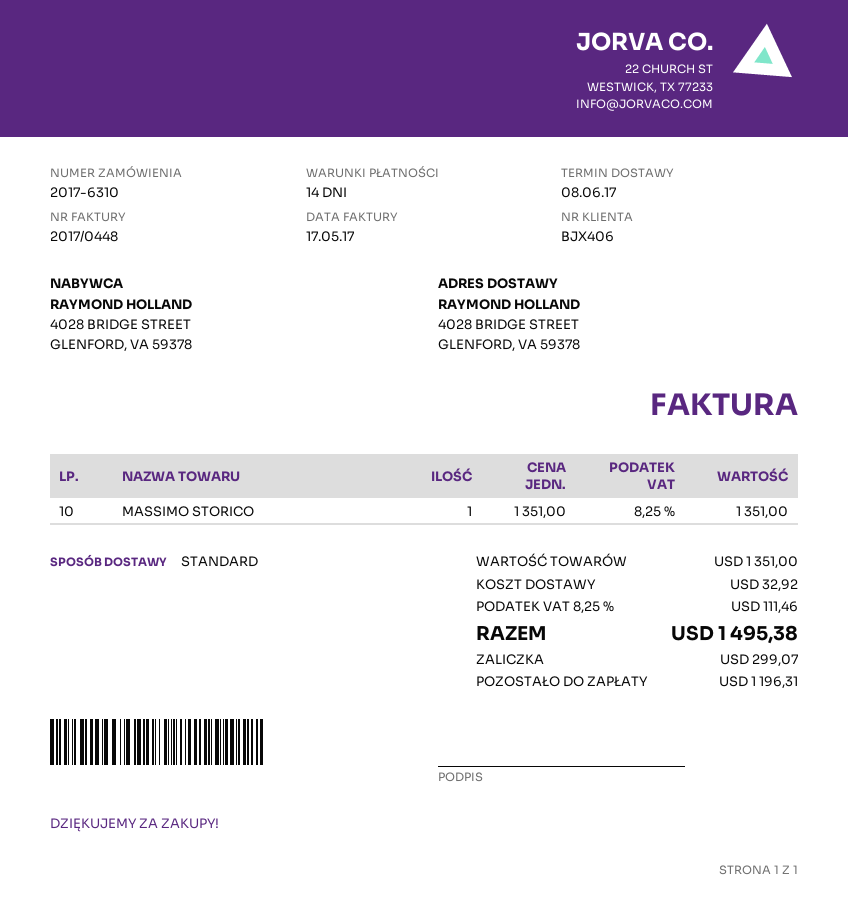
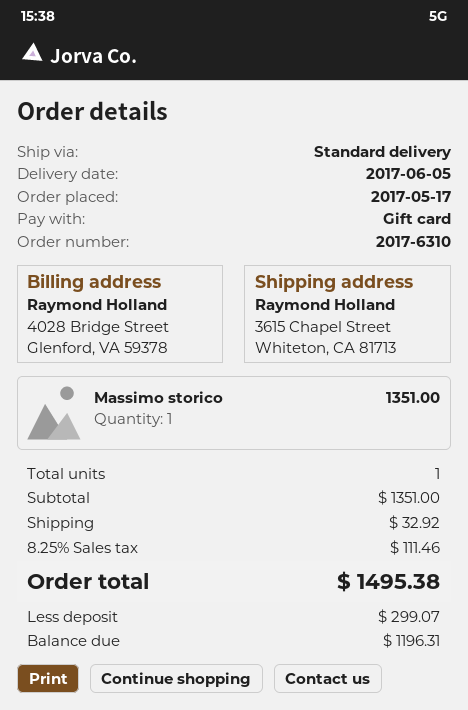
delivery date: 2017-06-08 -> 2017-06-05
ship to: 4028 BRIDGE STREET, GLENFORD, VA 59378 -> 3615 Chapel Street, Whiteton, CA 81713

